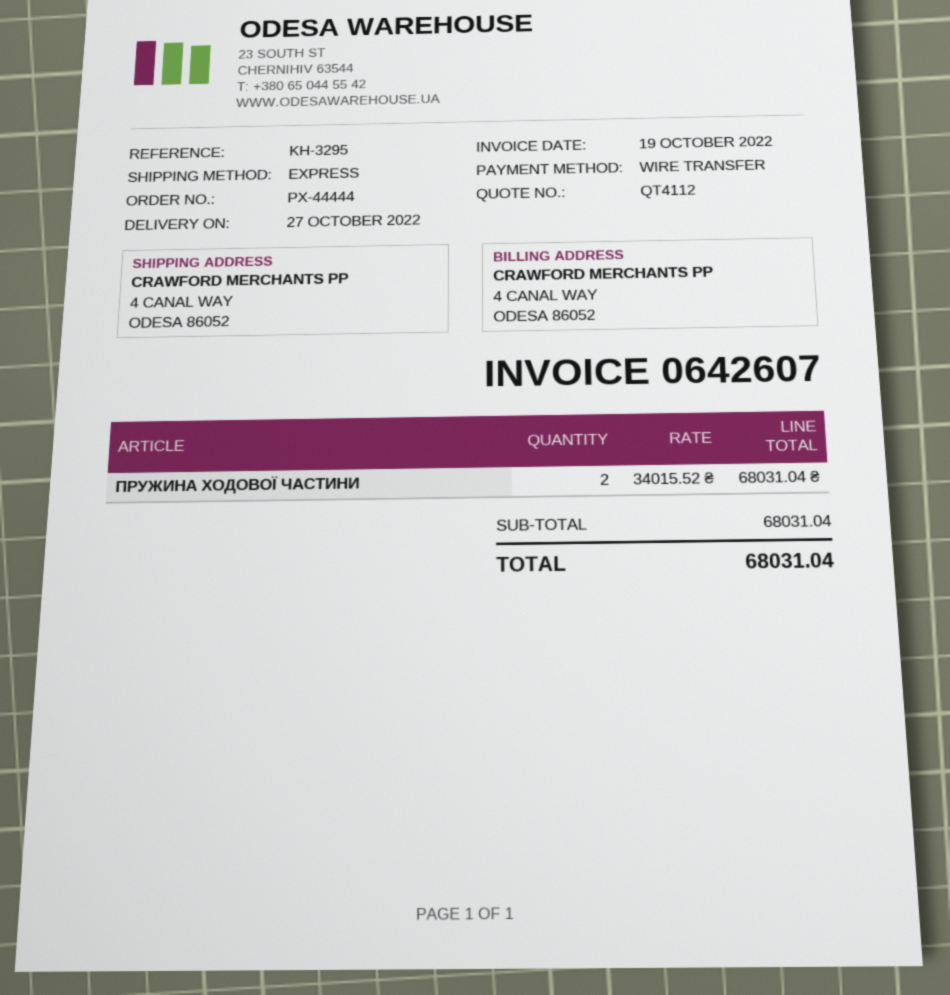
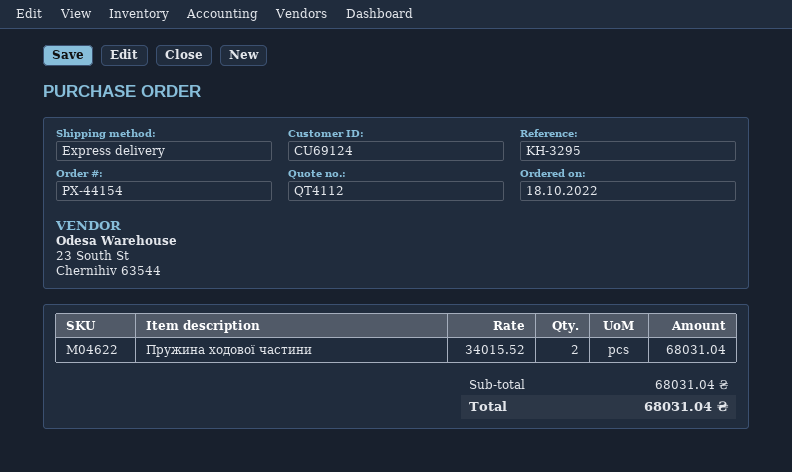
order number: PX-44444 -> PX-44154

